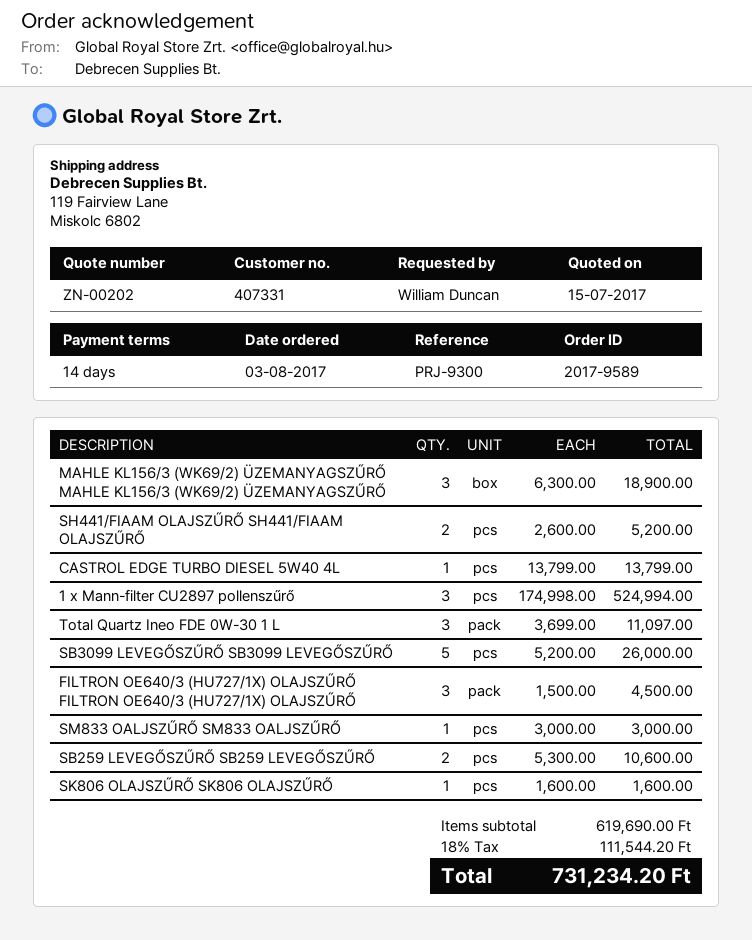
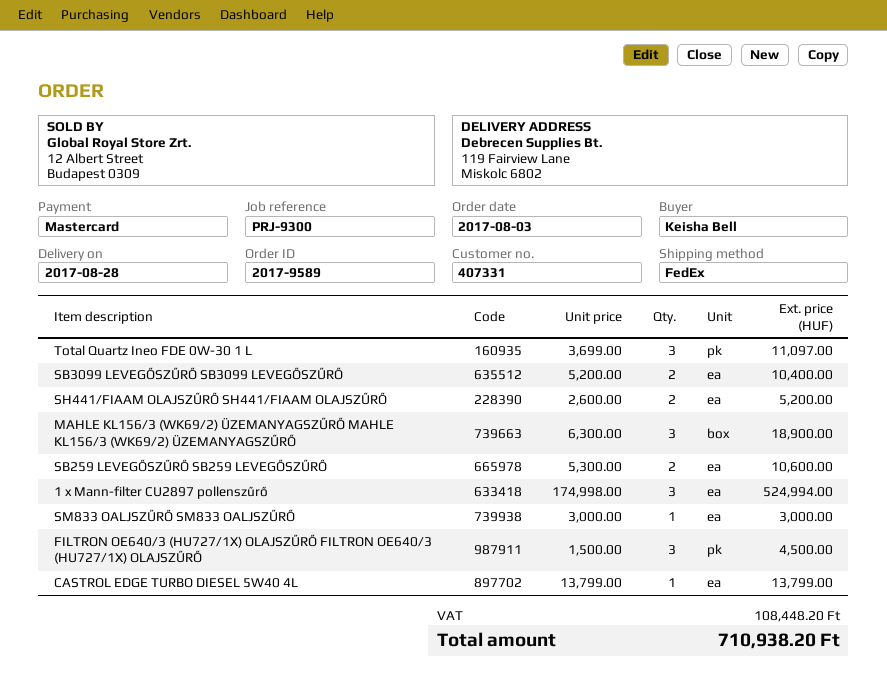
ordered by: William Duncan -> Keisha Bell
SB3099 LEVEGŐSZŰRŐ SB3099 LEVEGŐSZŰRŐ: 5 x 5200.00 = 26000.00 -> 2 x 5200.00 = 10400.00
SK806 OLAJSZŰRŐ SK806 OLAJSZŰRŐ: 1 x 1600.00 = 1600.00 -> none
tax: 111544.20 -> 108448.20
total: 731234.20 -> 710938.20

